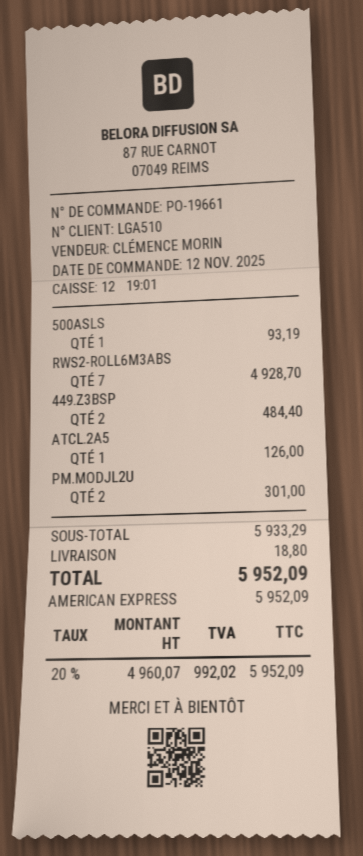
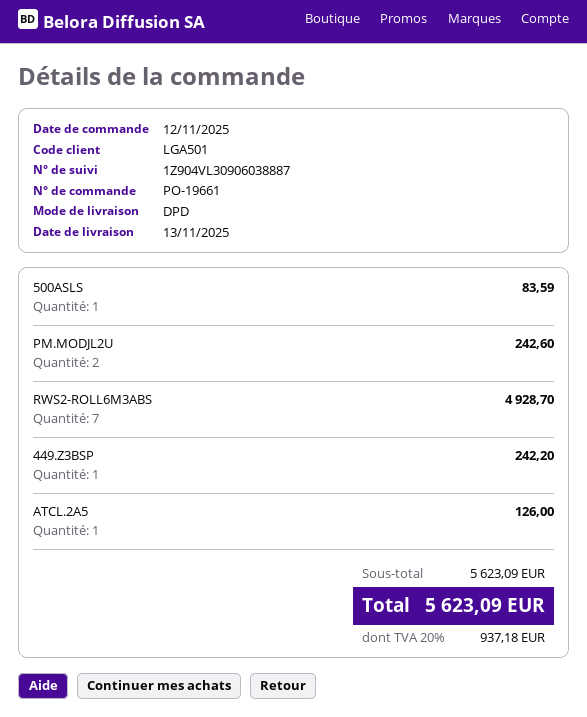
customer number: LGA510 -> LGA501
500ASLS: 1 for 93.19 -> 1 for 83.59
449.Z3BSP: 2 for 484.40 -> 1 for 242.20
PM.MODJL2U: 2 for 301.00 -> 2 for 242.60
subtotal: 5933.29 -> 5623.09
shipping: 18.80 -> none
tax: 20% = 992.02 -> 20% = 937.18
total: 5952.09 -> 5623.09

